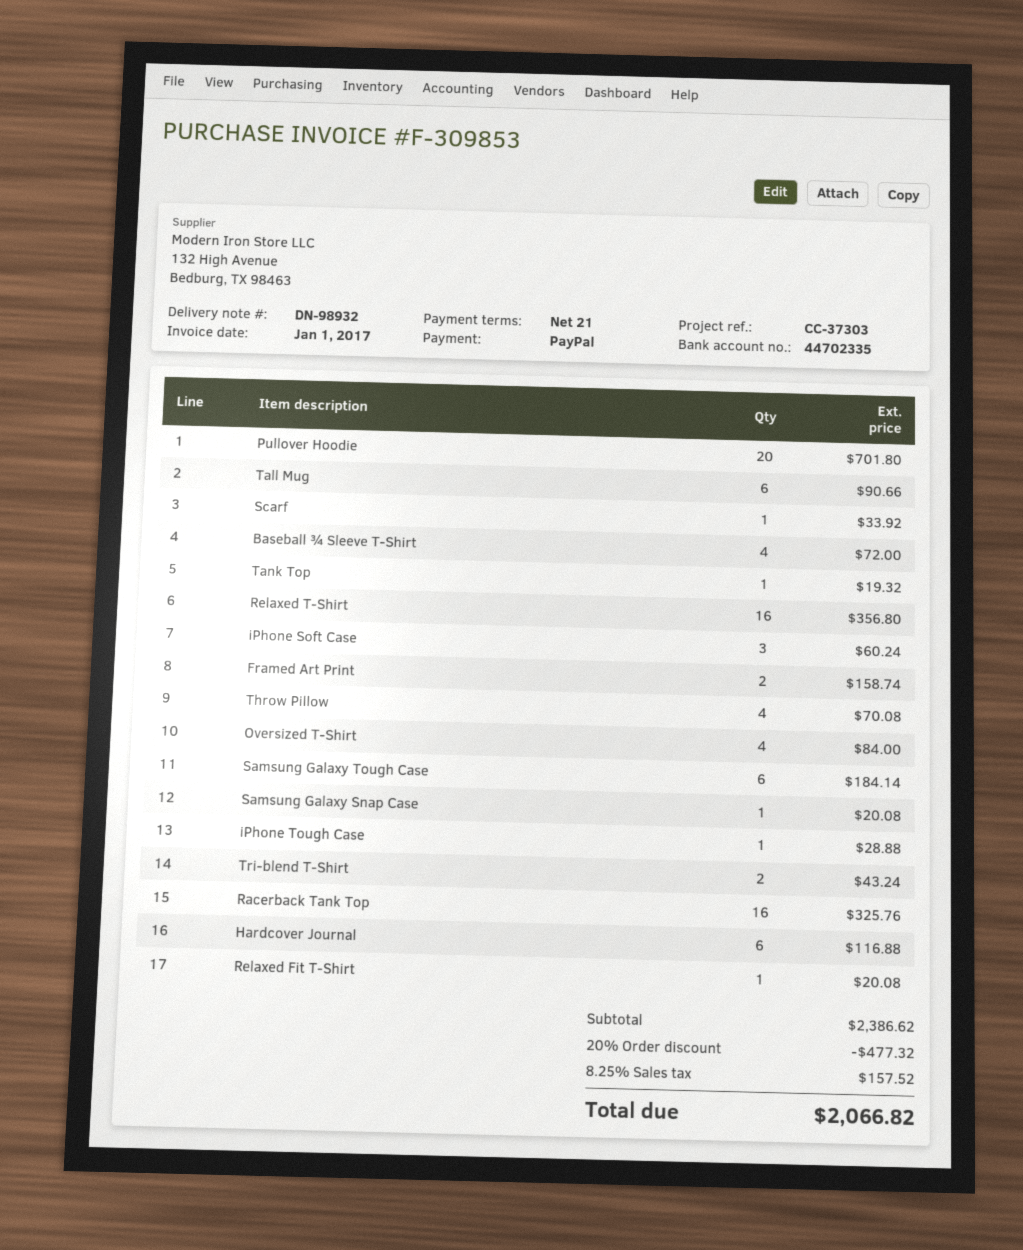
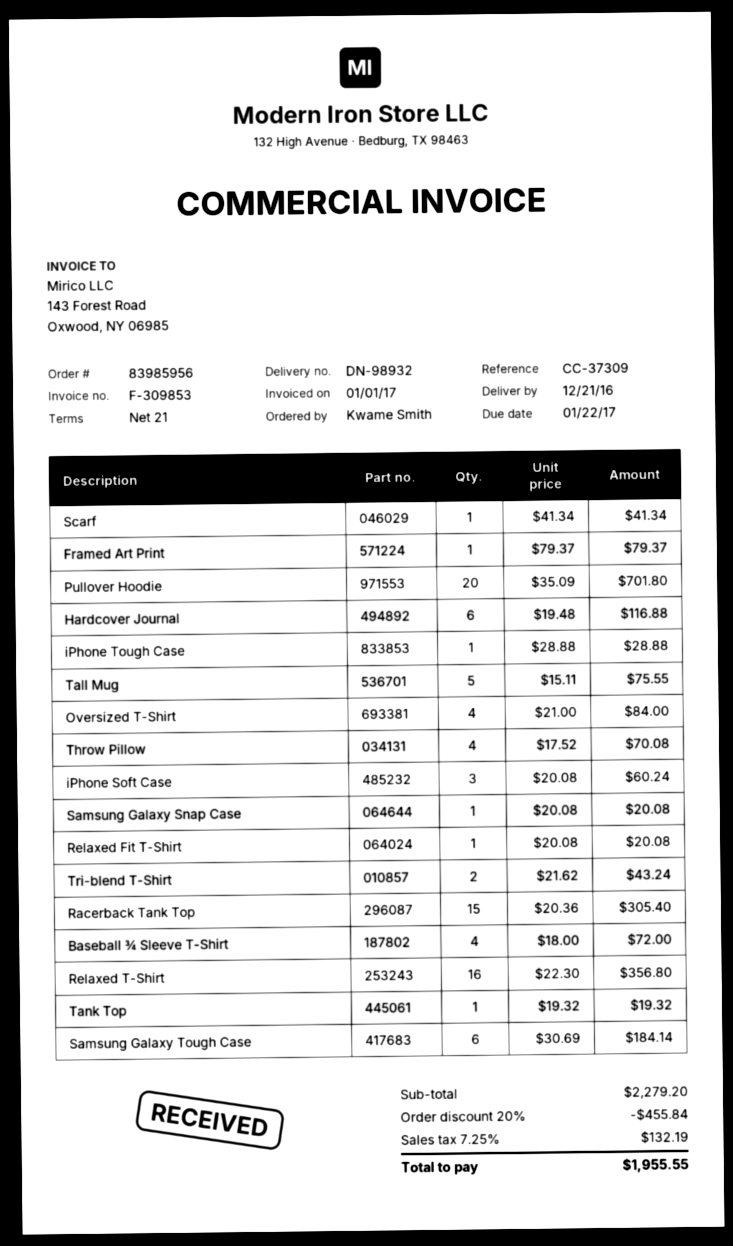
reference: CC-37303 -> CC-37309
Tall Mug: 6 for 90.66 -> 5 for 75.55
Scarf: 1 for 33.92 -> 1 for 41.34
Framed Art Print: 2 for 158.74 -> 1 for 79.37
Racerback Tank Top: 16 for 325.76 -> 15 for 305.40
subtotal: 2386.62 -> 2279.20
discount: 20% = 477.32 -> 20% = 455.84
tax: 8.25% = 157.52 -> 7.25% = 132.19
total: 2066.82 -> 1955.55

